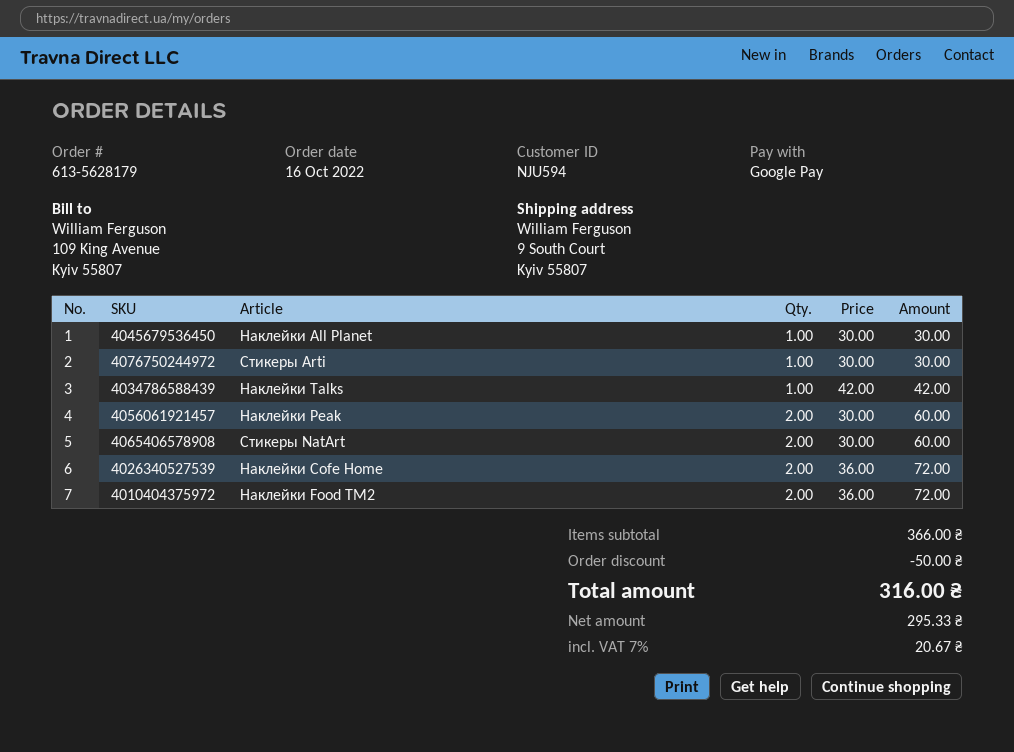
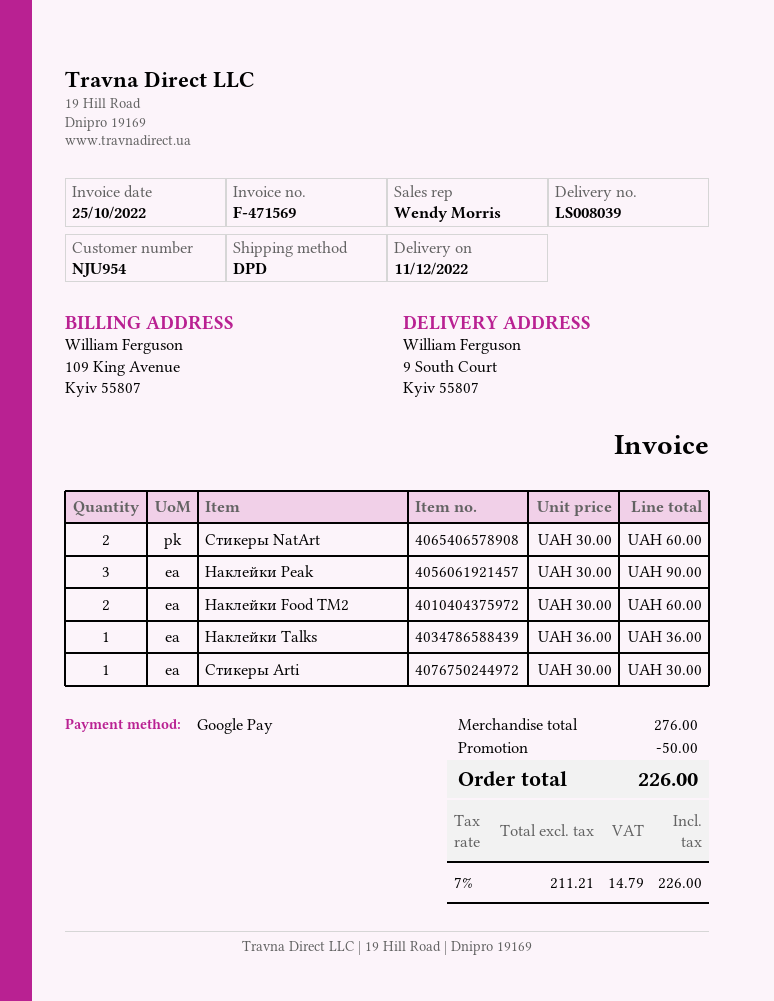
customer number: NJU594 -> NJU954
Наклейки All Planet: 1 x 30.00 = 30.00 -> none
Наклейки Talks: 1 x 42.00 = 42.00 -> 1 x 36.00 = 36.00
Наклейки Peak: 2 x 30.00 = 60.00 -> 3 x 30.00 = 90.00
Наклейки Cofe Home: 2 x 36.00 = 72.00 -> none
Наклейки Food TM2: 2 x 36.00 = 72.00 -> 2 x 30.00 = 60.00
subtotal: 366.00 -> 276.00
net: 295.33 -> 211.21
tax: 7% = 20.67 -> 7% = 14.79
total: 316.00 -> 226.00

